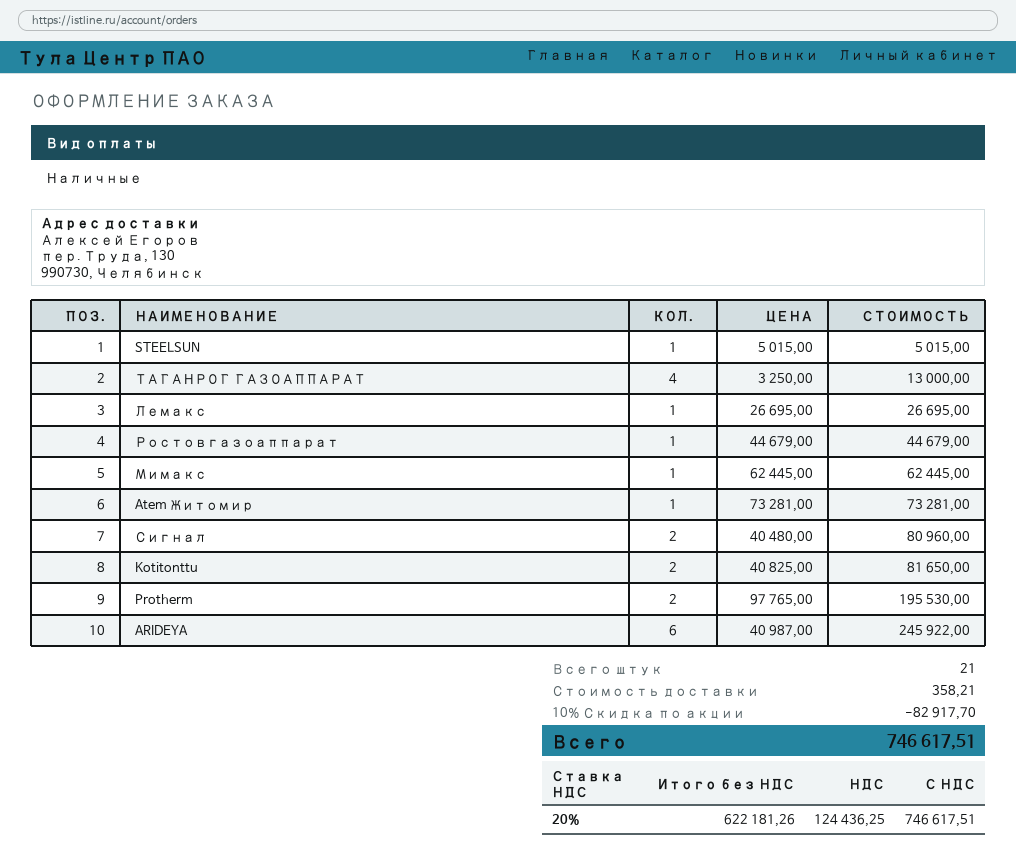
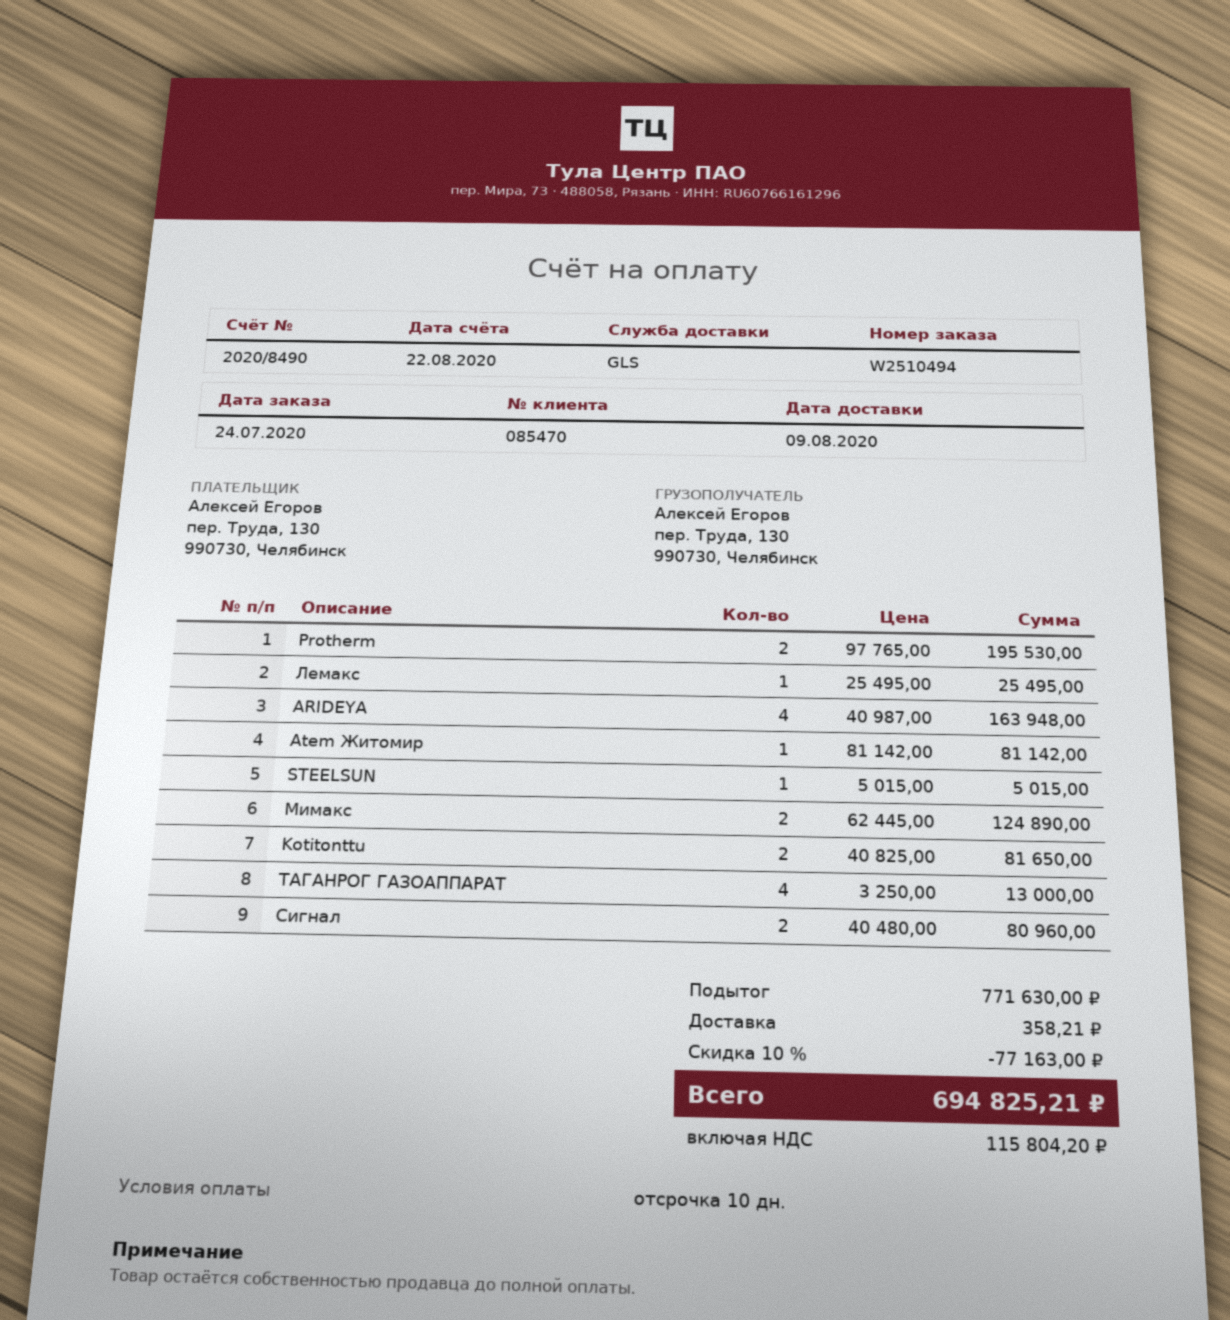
Лемакс: 1 x 26695.00 = 26695.00 -> 1 x 25495.00 = 25495.00
Ростовгазоаппарат: 1 x 44679.00 = 44679.00 -> none
Мимакс: 1 x 62445.00 = 62445.00 -> 2 x 62445.00 = 124890.00
Atem Житомир: 1 x 73281.00 = 73281.00 -> 1 x 81142.00 = 81142.00
ARIDEYA: 6 x 40987.00 = 245922.00 -> 4 x 40987.00 = 163948.00
discount: 10% = 82917.70 -> 10% = 77163.00
tax: 124436.25 -> 115804.20
total: 746617.51 -> 694825.21

